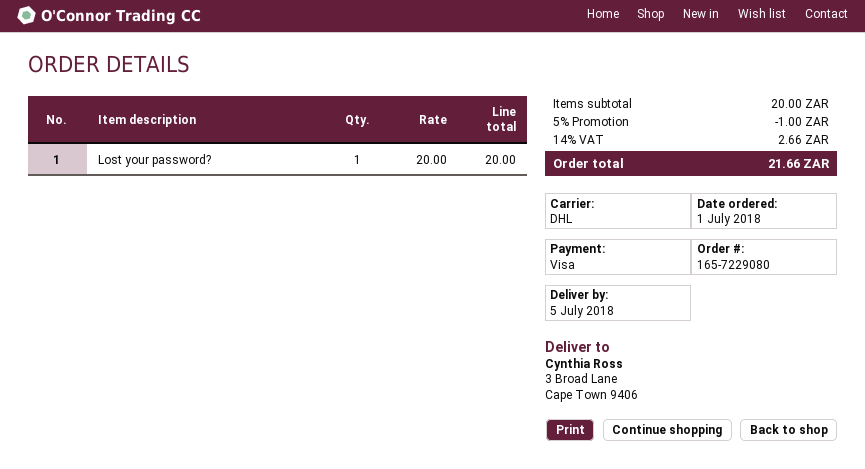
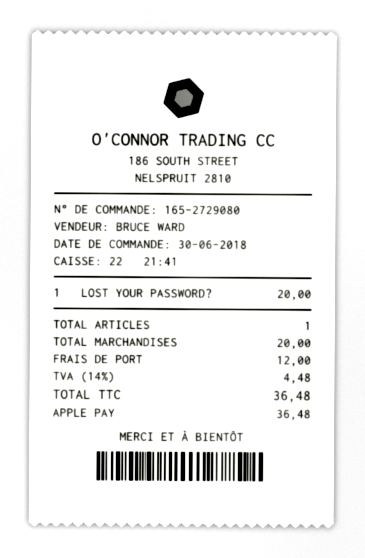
order number: 165-7229080 -> 165-2729080
order date: 2018-07-01 -> 2018-06-30
payment method: Visa -> Apple Pay
discount: 5% = 1.00 -> none
shipping: none -> 12.00
tax: 14% = 2.66 -> 14% = 4.48
total: 21.66 -> 36.48

